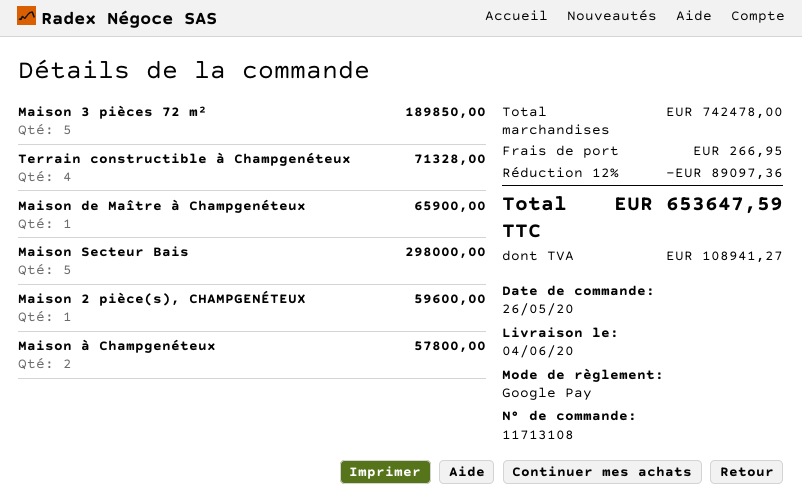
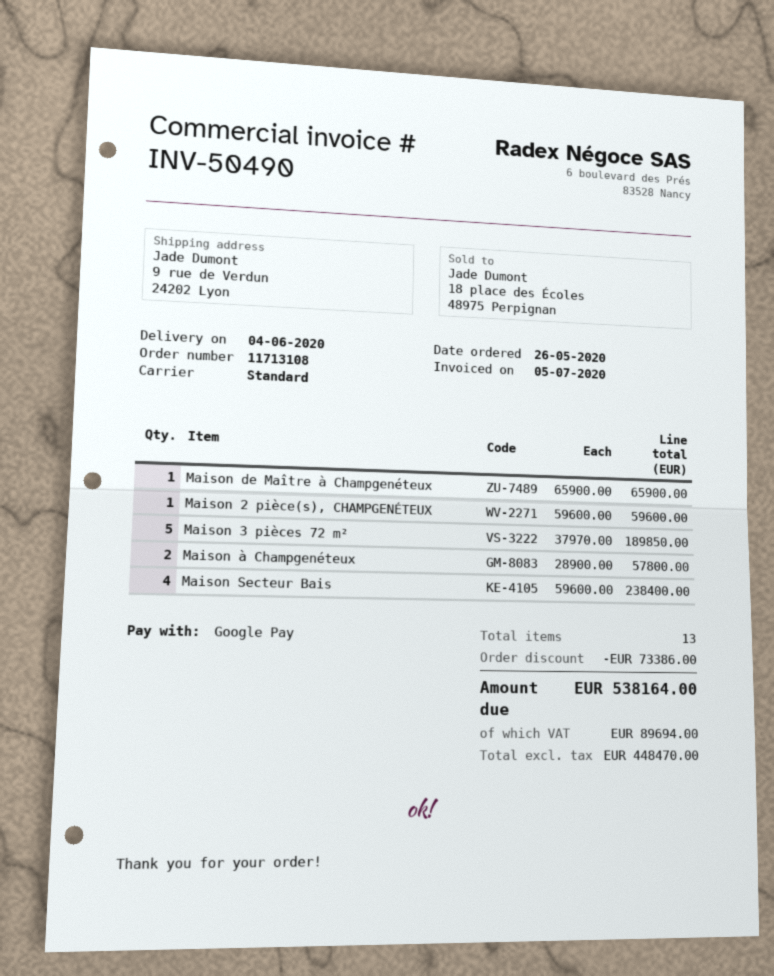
Terrain constructible à Champgenéteux: 4 for 71328.00 -> none
Maison Secteur Bais: 5 for 298000.00 -> 4 for 238400.00
discount: 89097.36 -> 73386.00
shipping: 266.95 -> none
tax: 108941.27 -> 89694.00
total: 653647.59 -> 538164.00

